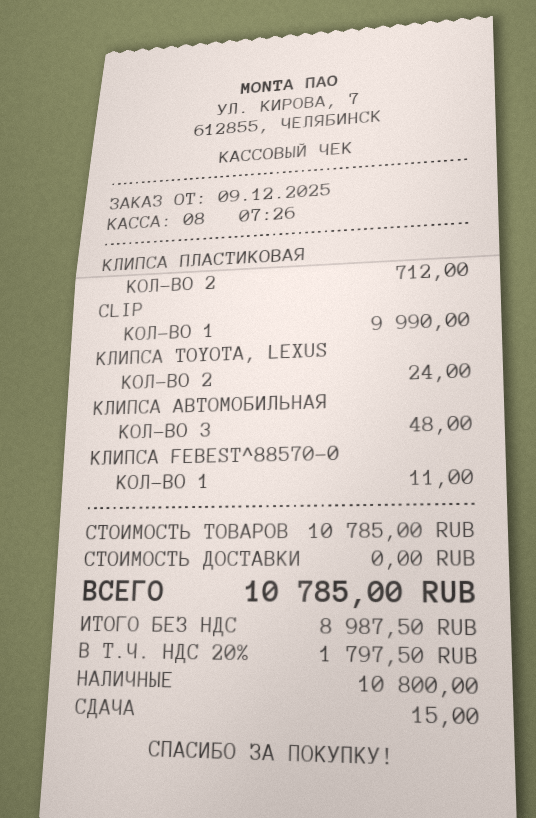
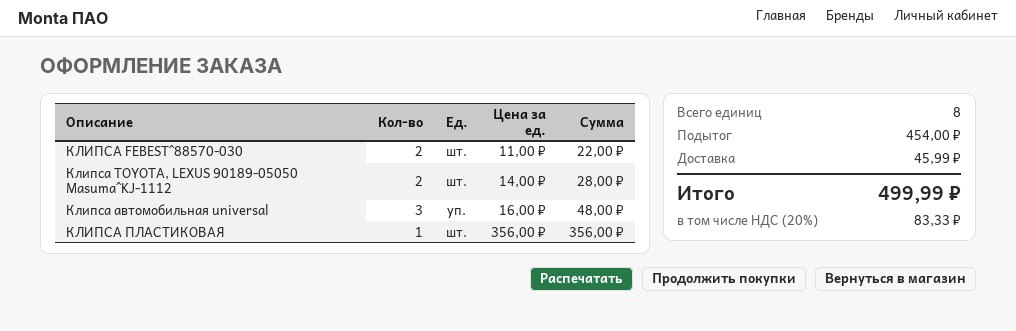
КЛИПСА ПЛАСТИКОВАЯ: 2 for 712.00 -> 1 for 356.00
CLIP: 1 for 9990.00 -> none
КЛИПСА TOYOTA, LEXUS: 2 for 24.00 -> 2 for 28.00
КЛИПСА FEBEST^88570-0: 1 for 11.00 -> 2 for 22.00
subtotal: 10785.00 -> 454.00
shipping: 0.00 -> 45.99
tax: 20% = 1797.50 -> 20% = 83.33
total: 10785.00 -> 499.99

